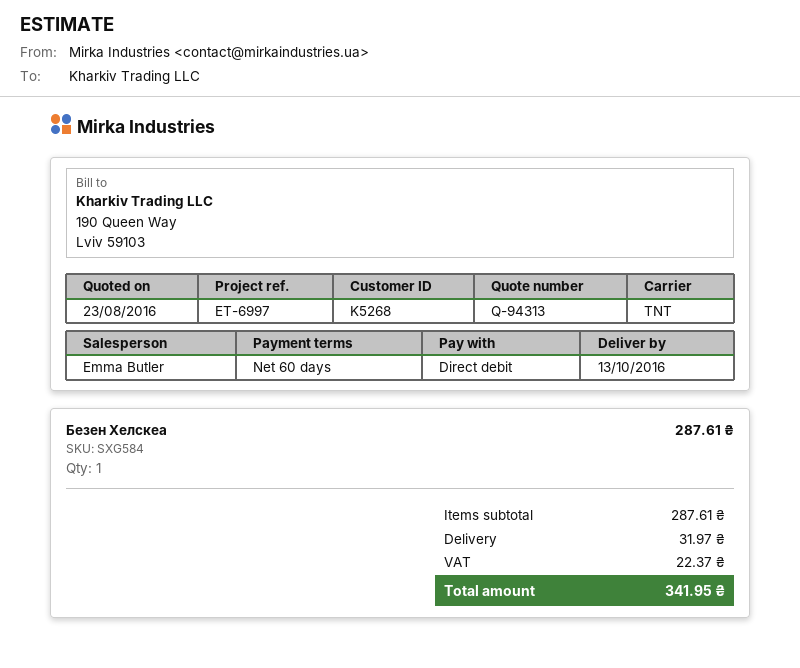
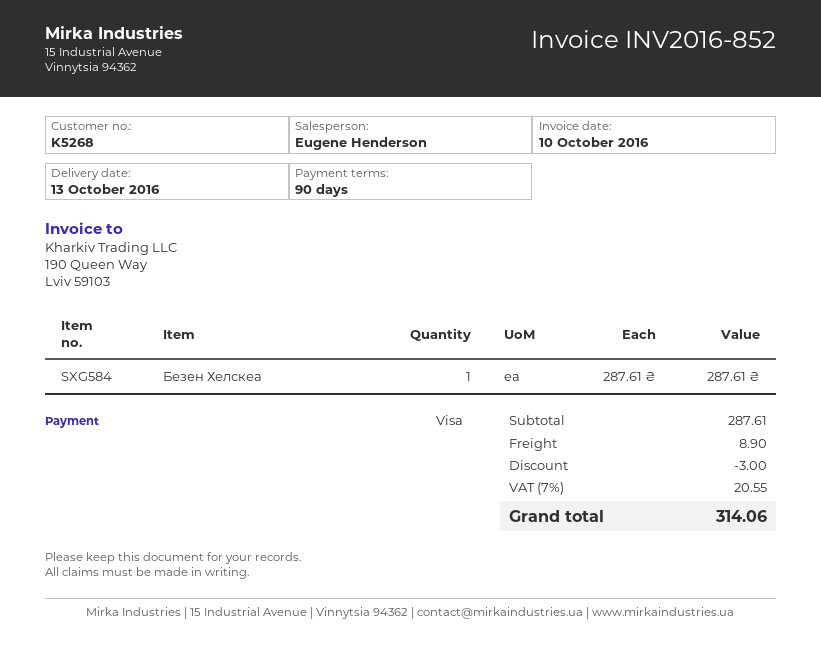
payment terms: 60 days -> 90 days
sales rep: Emma Butler -> Eugene Henderson
payment method: direct debit -> Visa
discount: none -> 3.00
shipping: 31.97 -> 8.90
tax: 22.37 -> 20.55
total: 341.95 -> 314.06

